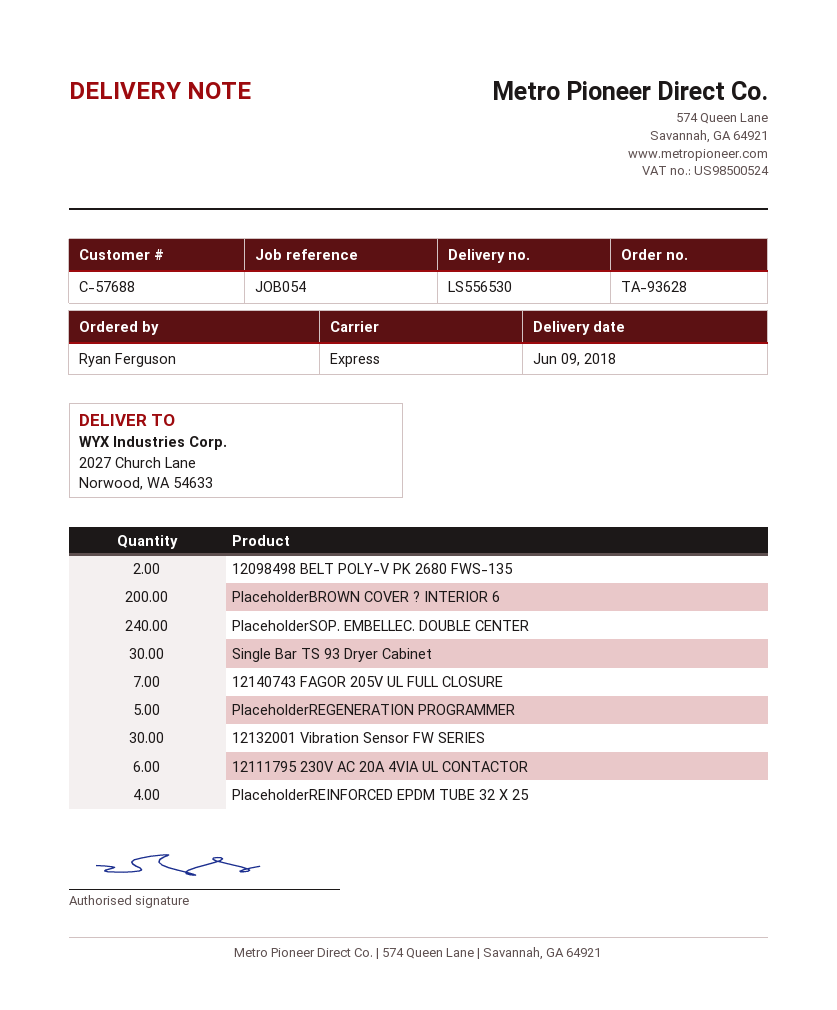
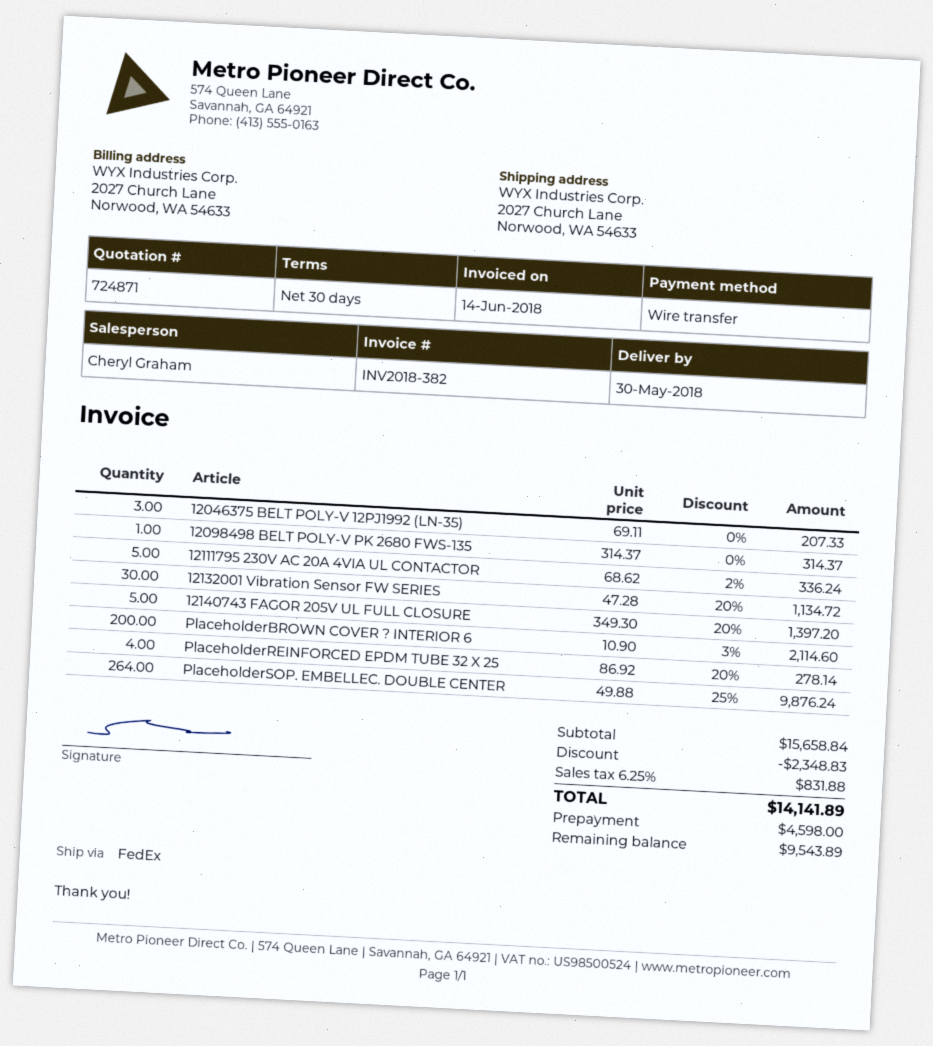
delivery date: 2018-06-09 -> 2018-05-30
shipping method: express -> FedEx
12098498 BELT POLY-V PK 2680 FWS-135: 2 -> 1
PlaceholderSOP. EMBELLEC. DOUBLE CENTER: 240 -> 264
Single Bar TS 93 Dryer Cabinet: 30 -> none
12140743 FAGOR 205V UL FULL CLOSURE: 7 -> 5
PlaceholderREGENERATION PROGRAMMER: 5 -> none
12111795 230V AC 20A 4VIA UL CONTACTOR: 6 -> 5
12046375 BELT POLY-V 12PJ1992 (LN-35): none -> 3

